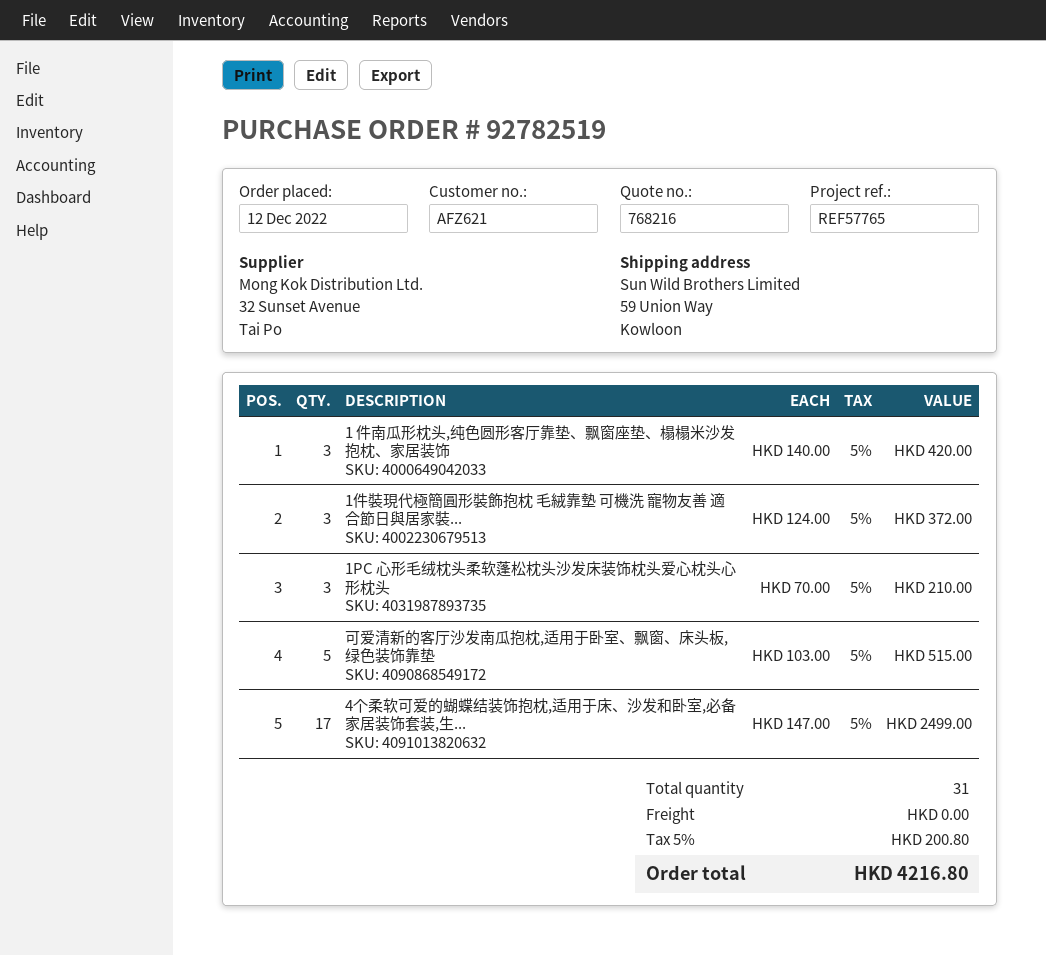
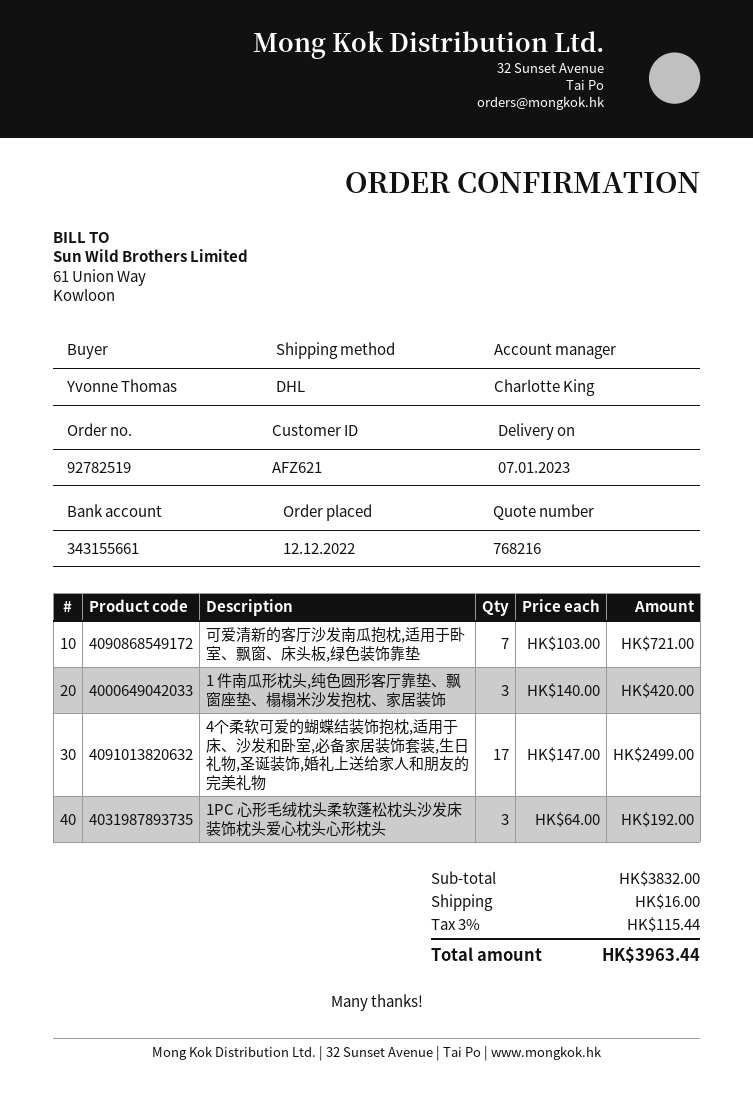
1件裝現代極簡圓形裝飾抱枕 毛絨靠墊 可機洗 寵物友善 適合節日與居家裝...: 3 x 124.00 = 372.00 -> none
1PC 心形毛绒枕头柔软蓬松枕头沙发床装饰枕头爱心枕头心形枕头: 3 x 70.00 = 210.00 -> 3 x 64.00 = 192.00
可爱清新的客厅沙发南瓜抱枕,适用于卧室、飘窗、床头板,绿色装饰靠垫: 5 x 103.00 = 515.00 -> 7 x 103.00 = 721.00
shipping: 0.00 -> 16.00
tax: 5% = 200.80 -> 3% = 115.44
total: 4216.80 -> 3963.44

